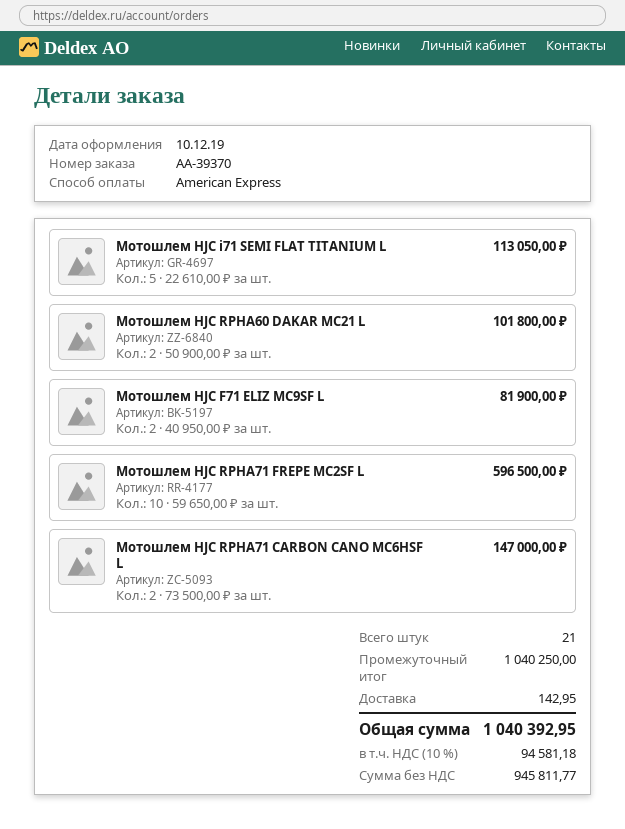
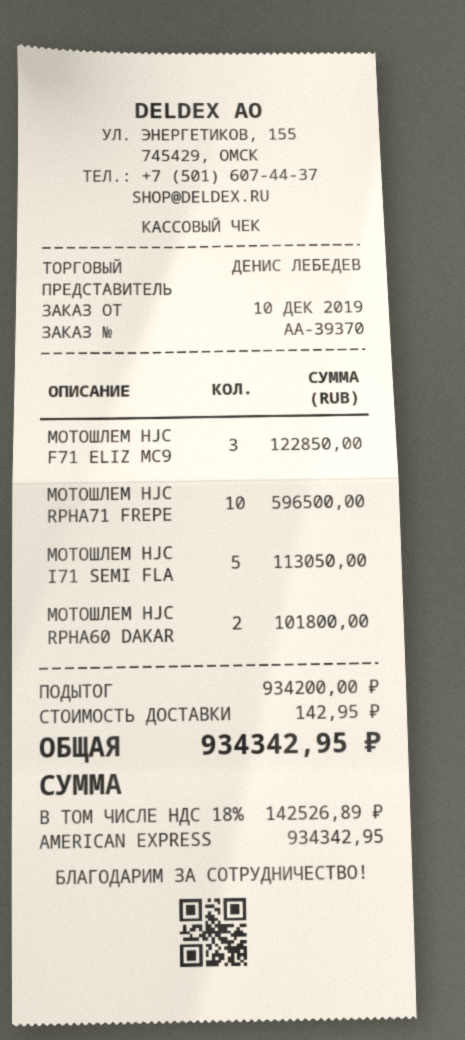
Мотошлем HJC F71 ELIZ MC9SF L: 2 for 81900.00 -> 3 for 122850.00
Мотошлем HJC RPHA71 CARBON CANO MC6HSF L: 2 for 147000.00 -> none
subtotal: 1040250.00 -> 934200.00
tax: 10% = 94581.18 -> 18% = 142526.89
total: 1040392.95 -> 934342.95

